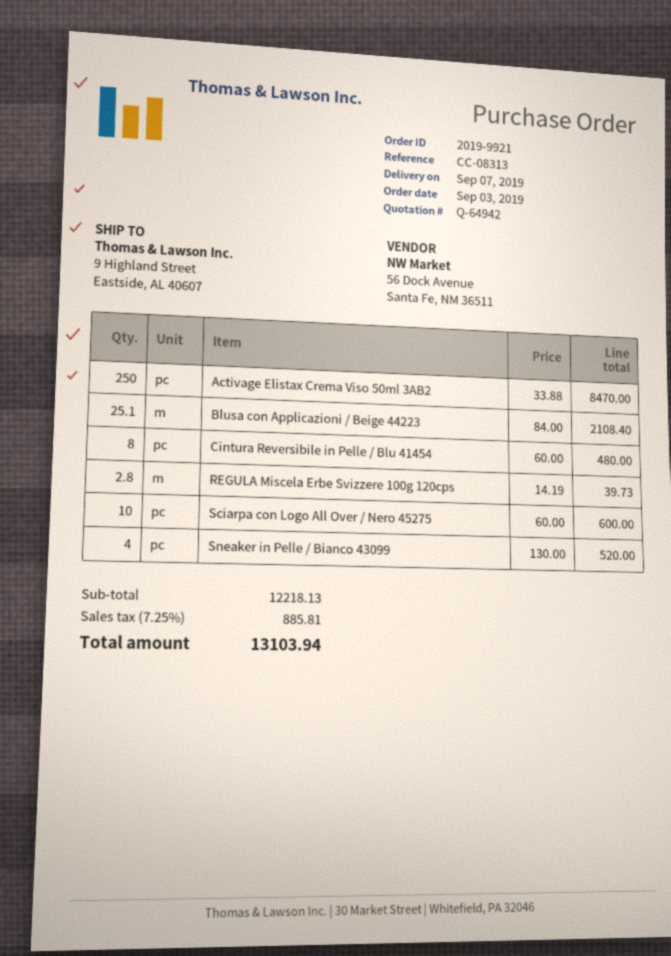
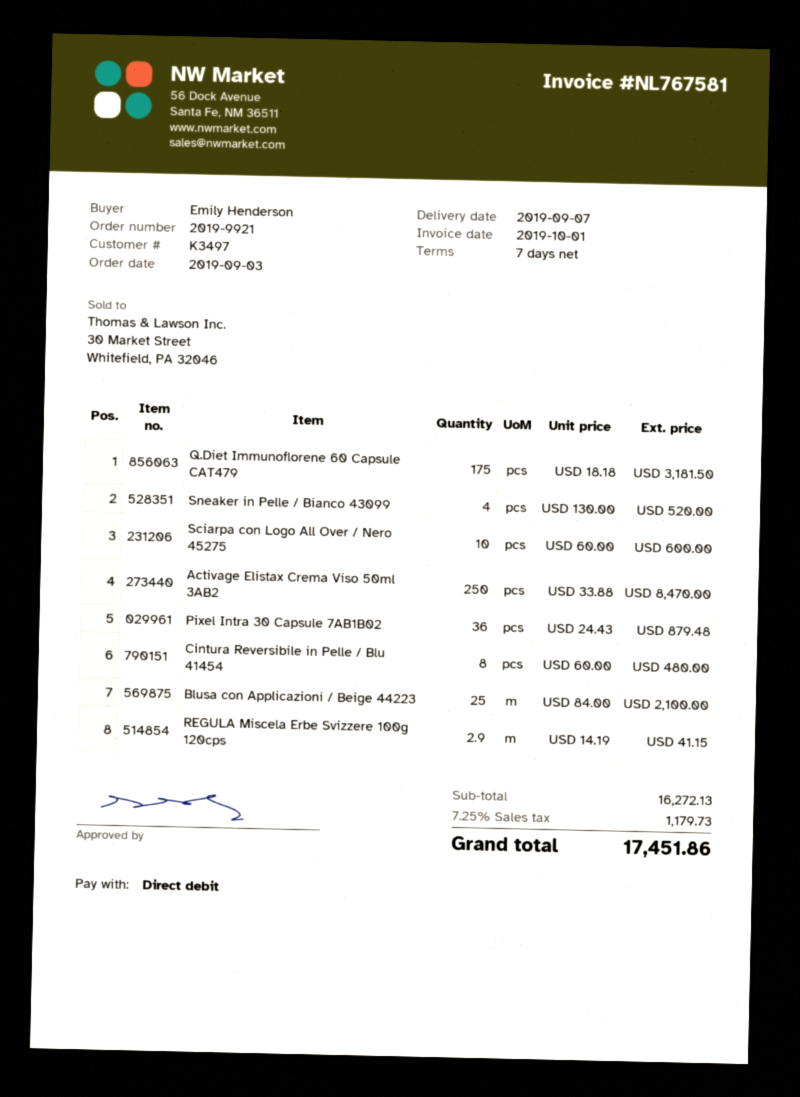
Blusa con Applicazioni / Beige 44223: 25.1 x 84.00 = 2108.40 -> 25 x 84.00 = 2100.00
REGULA Miscela Erbe Svizzere 100g 120cps: 2.8 x 14.19 = 39.73 -> 2.9 x 14.19 = 41.15
Q.Diet Immunoflorene 60 Capsule CAT479: none -> 175 x 18.18 = 3181.50
Pixel Intra 30 Capsule 7AB1B02: none -> 36 x 24.43 = 879.48
subtotal: 12218.13 -> 16272.13
tax: 7.25% = 885.81 -> 7.25% = 1179.73
total: 13103.94 -> 17451.86

